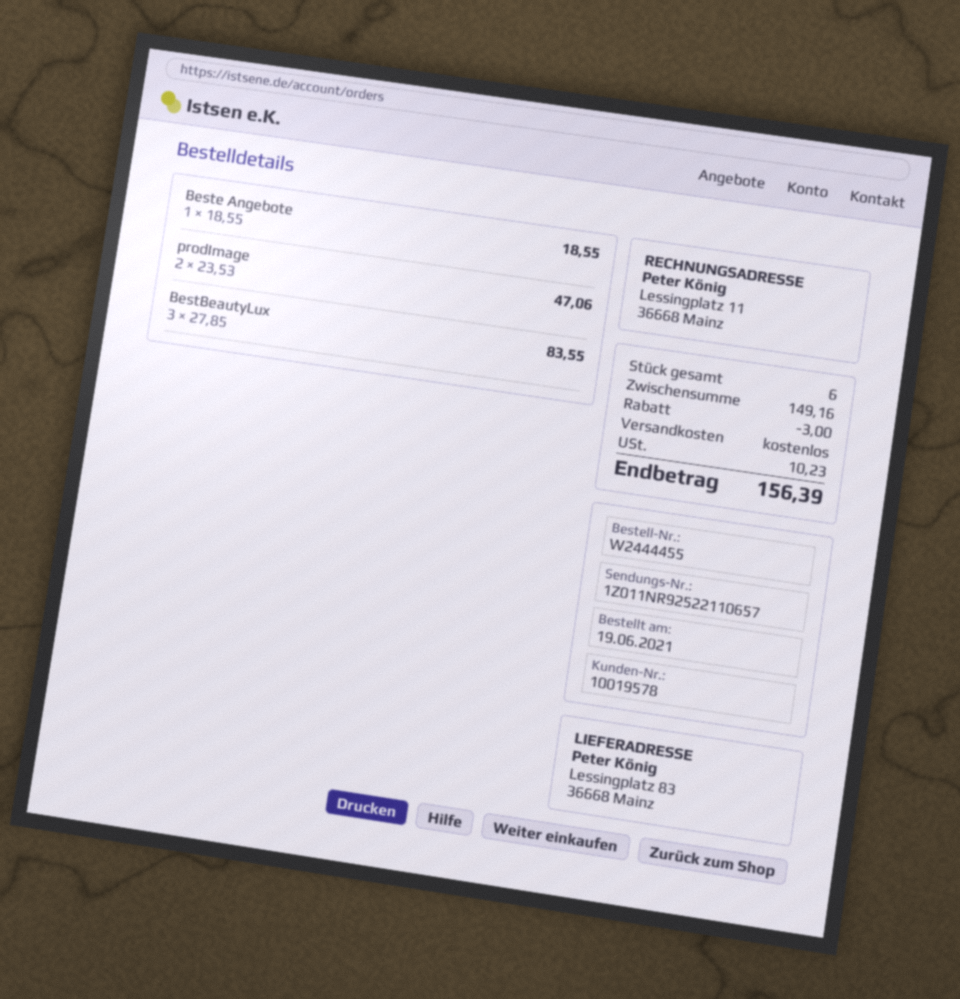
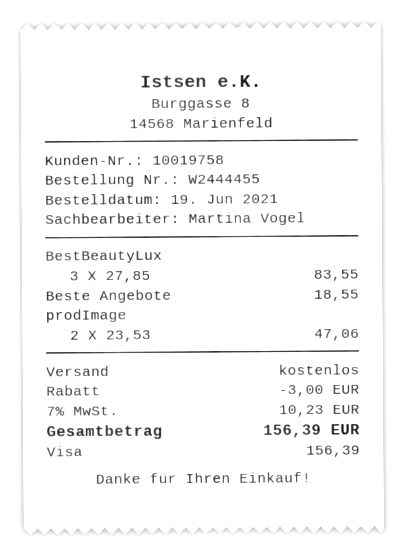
customer number: 10019578 -> 10019758

